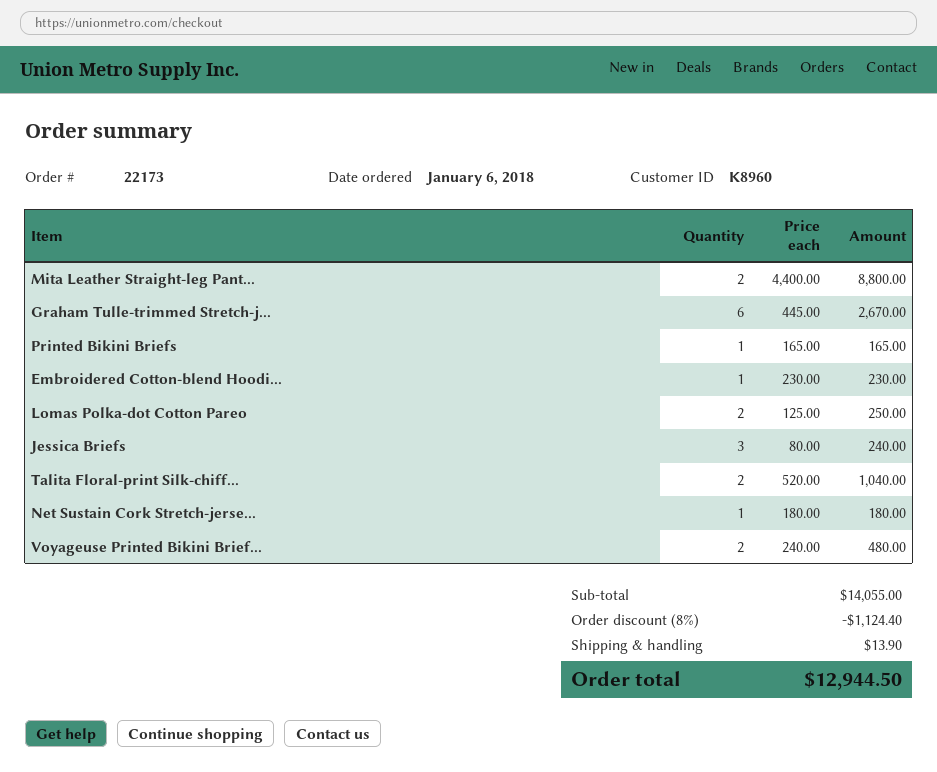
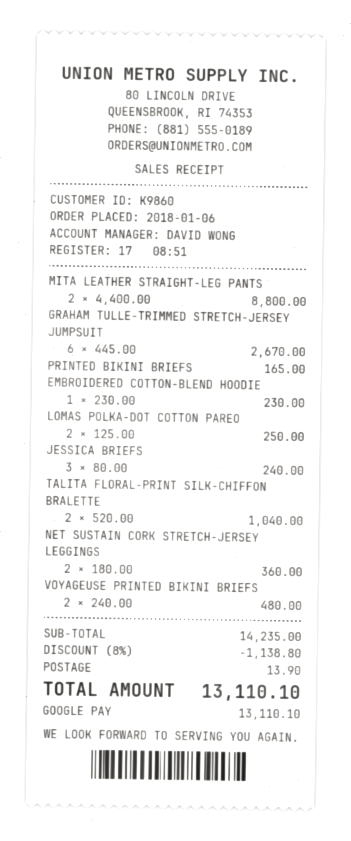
customer number: K8960 -> K9860
Net Sustain Cork Stretch-jerse...: 1 x 180.00 = 180.00 -> 2 x 180.00 = 360.00
subtotal: 14055.00 -> 14235.00
discount: 8% = 1124.40 -> 8% = 1138.80
total: 12944.50 -> 13110.10

